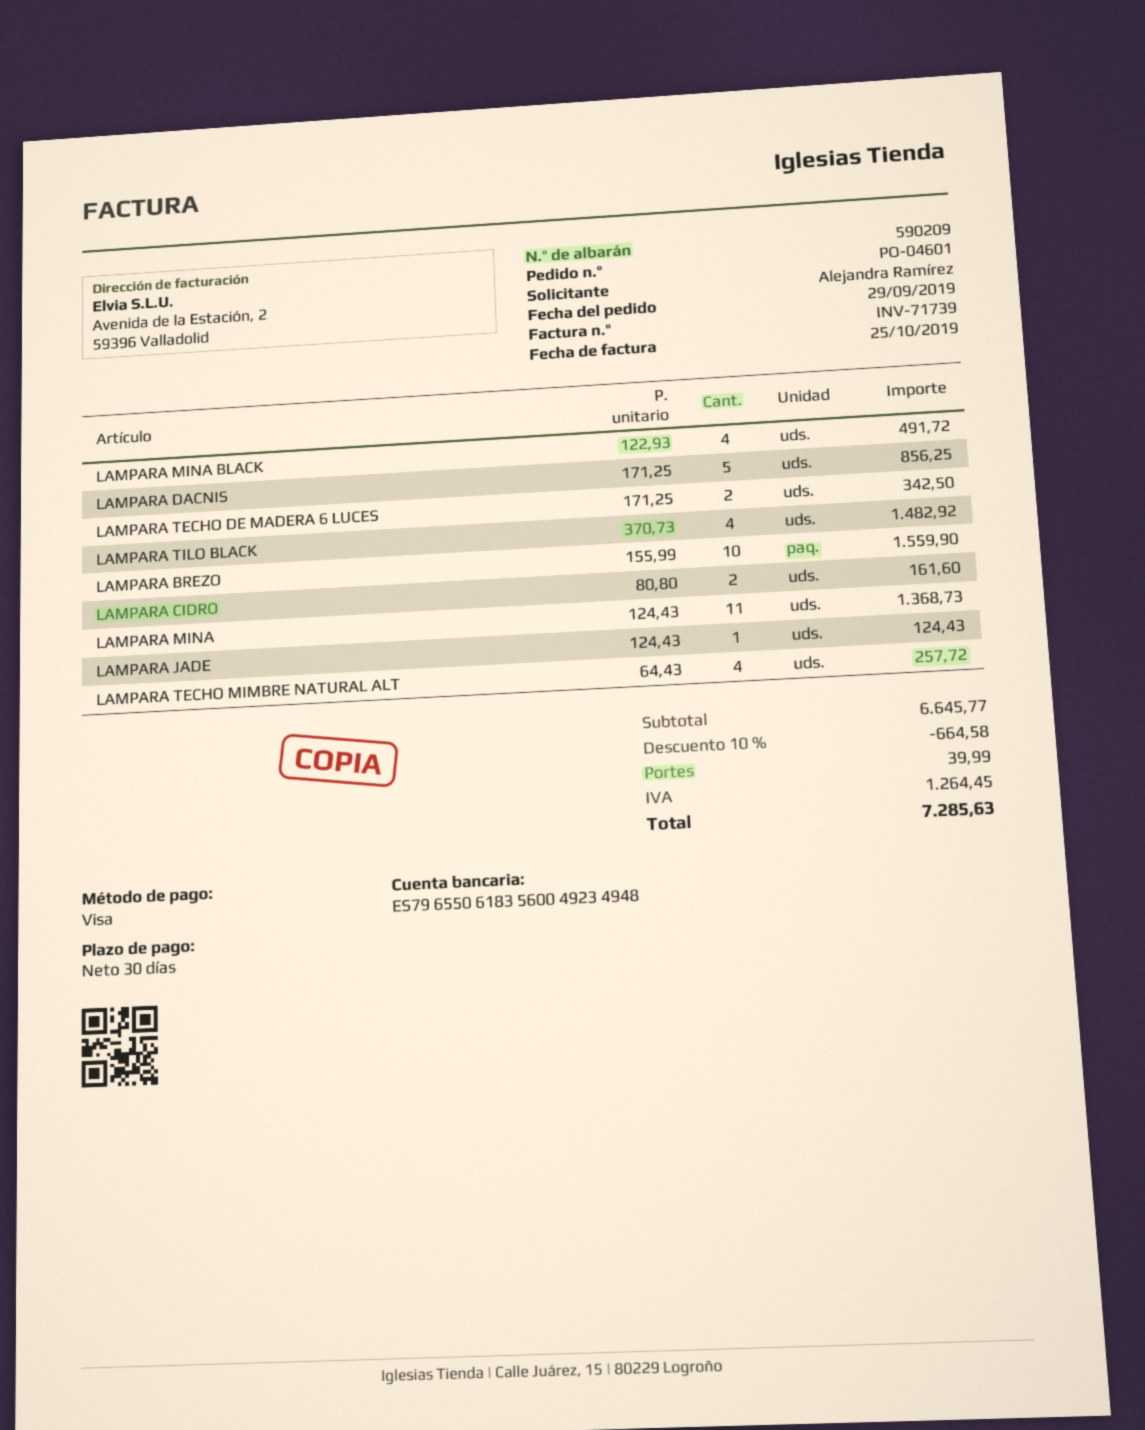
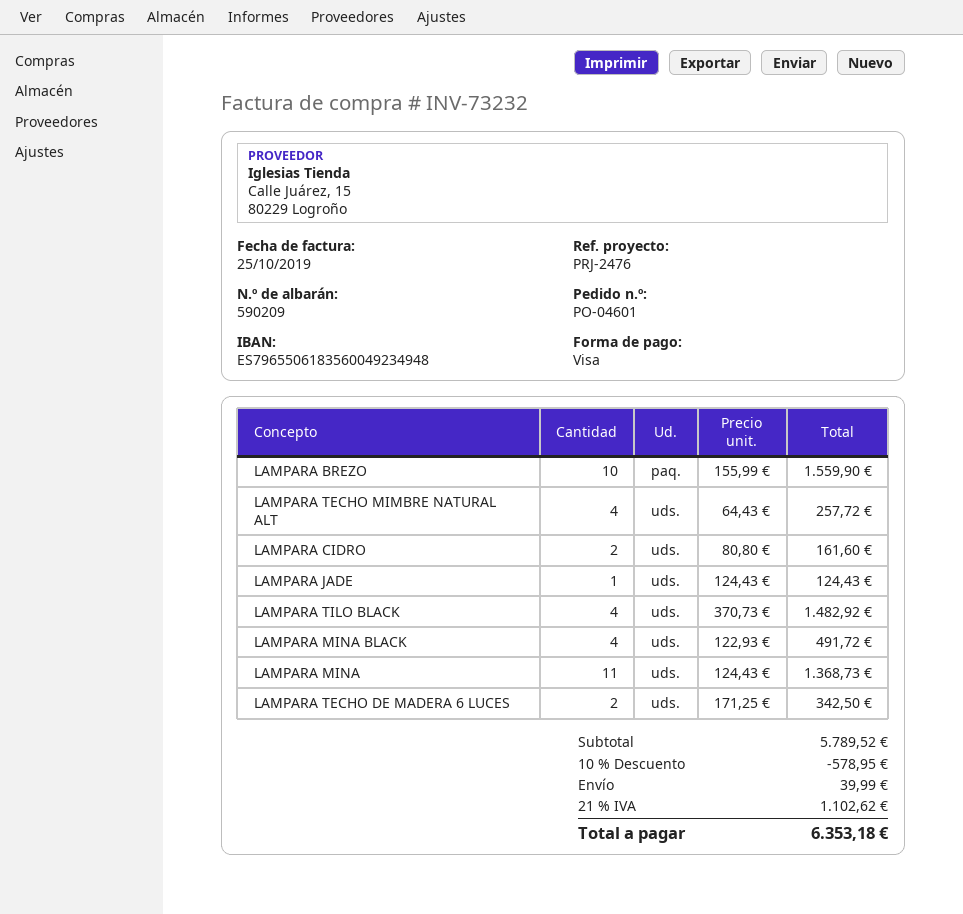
invoice number: INV-71739 -> INV-73232
LAMPARA DACNIS: 5 x 171.25 = 856.25 -> none
subtotal: 6645.77 -> 5789.52
discount: 10% = 664.58 -> 10% = 578.95
tax: 1264.45 -> 1102.62
total: 7285.63 -> 6353.18

